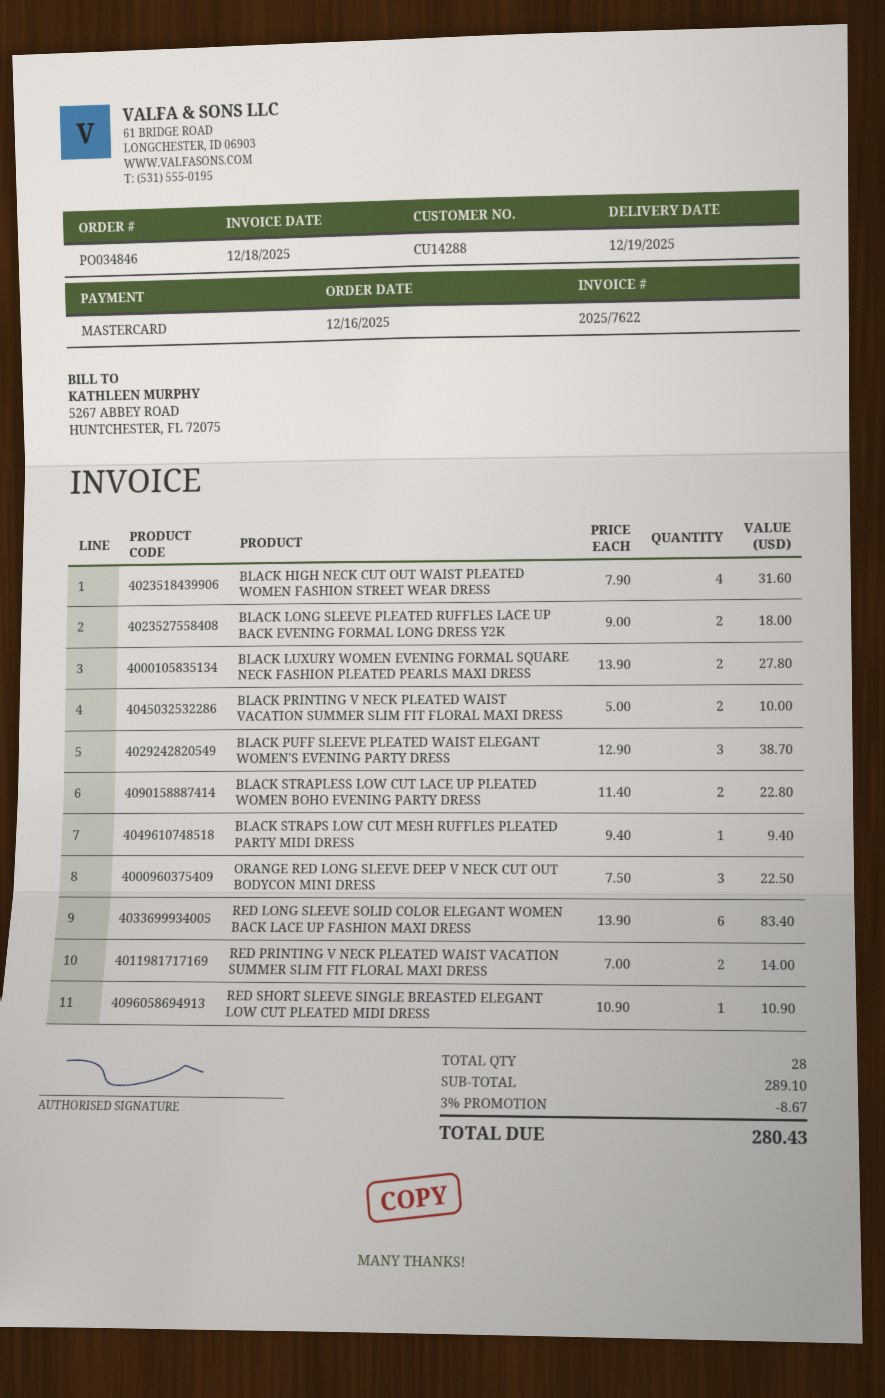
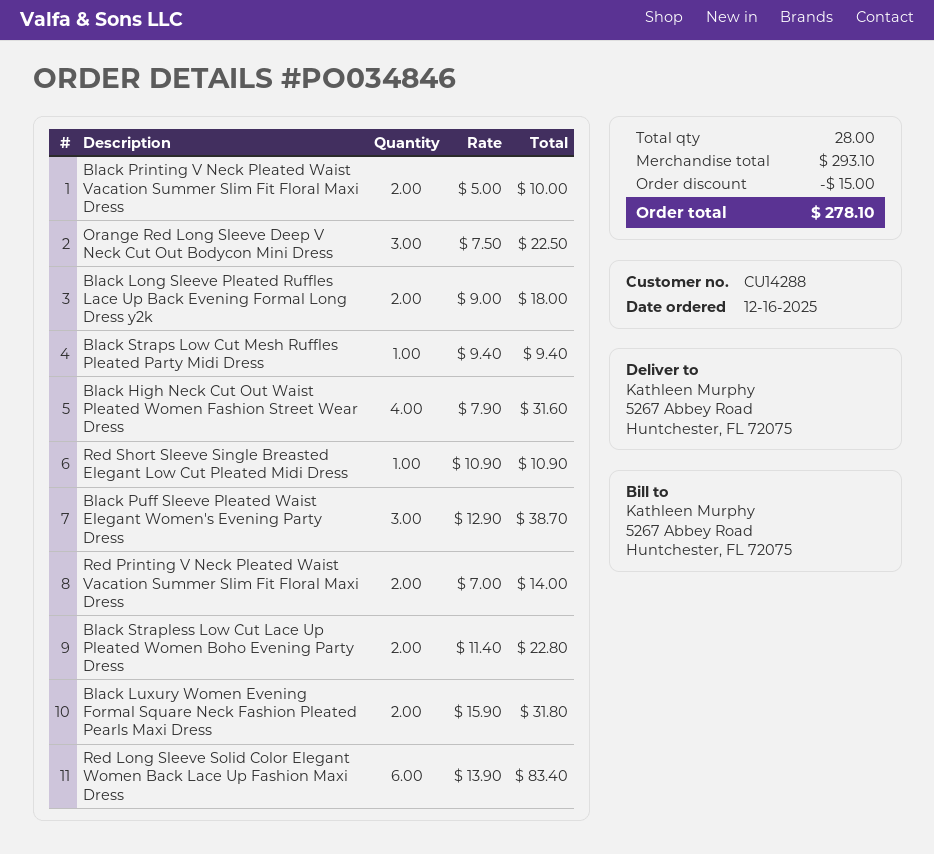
BLACK LUXURY WOMEN EVENING FORMAL SQUARE NECK FASHION PLEATED PEARLS MAXI DRESS: 2 x 13.90 = 27.80 -> 2 x 15.90 = 31.80
subtotal: 289.10 -> 293.10
discount: 8.67 -> 15.00
total: 280.43 -> 278.10

